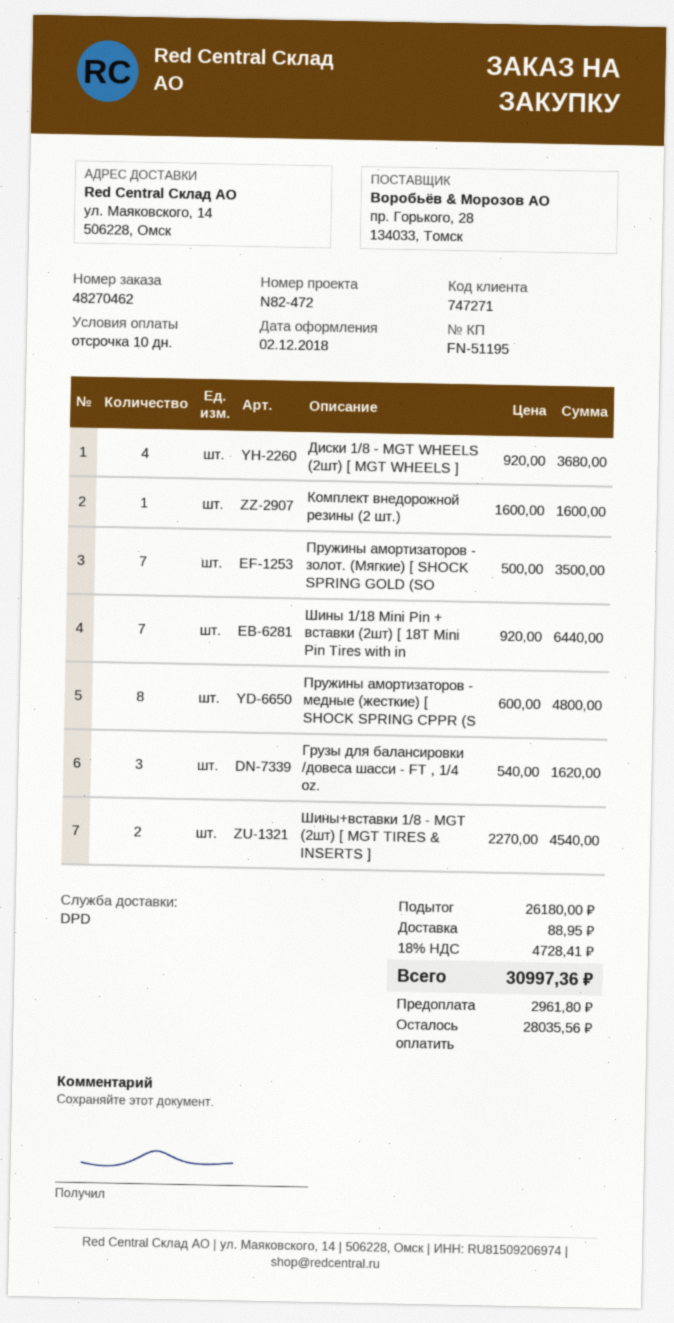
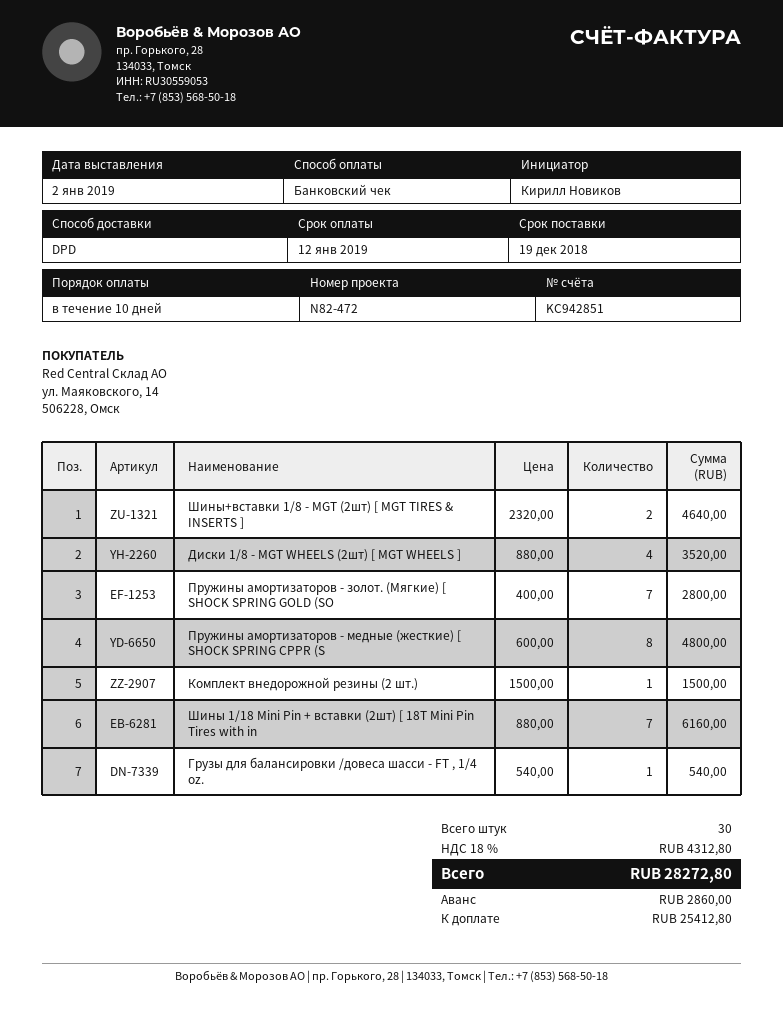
Диски 1/8 - MGT WHEELS (2шт) [ MGT WHEELS ]: 4 x 920.00 = 3680.00 -> 4 x 880.00 = 3520.00
Комплект внедорожной резины (2 шт.): 1 x 1600.00 = 1600.00 -> 1 x 1500.00 = 1500.00
Пружины амортизаторов - золот. (Мягкие) [ SHOCK SPRING GOLD (SO: 7 x 500.00 = 3500.00 -> 7 x 400.00 = 2800.00
Шины 1/18 Mini Pin + вставки (2шт) [ 18T Mini Pin Tires with in: 7 x 920.00 = 6440.00 -> 7 x 880.00 = 6160.00
Грузы для балансировки /довеса шасси - FT , 1/4 oz.: 3 x 540.00 = 1620.00 -> 1 x 540.00 = 540.00
Шины+вставки 1/8 - MGT (2шт) [ MGT TIRES & INSERTS ]: 2 x 2270.00 = 4540.00 -> 2 x 2320.00 = 4640.00
shipping: 88.95 -> none
tax: 18% = 4728.41 -> 18% = 4312.80
total: 30997.36 -> 28272.80
deposit: 2961.80 -> 2860.00
balance: 28035.56 -> 25412.80

